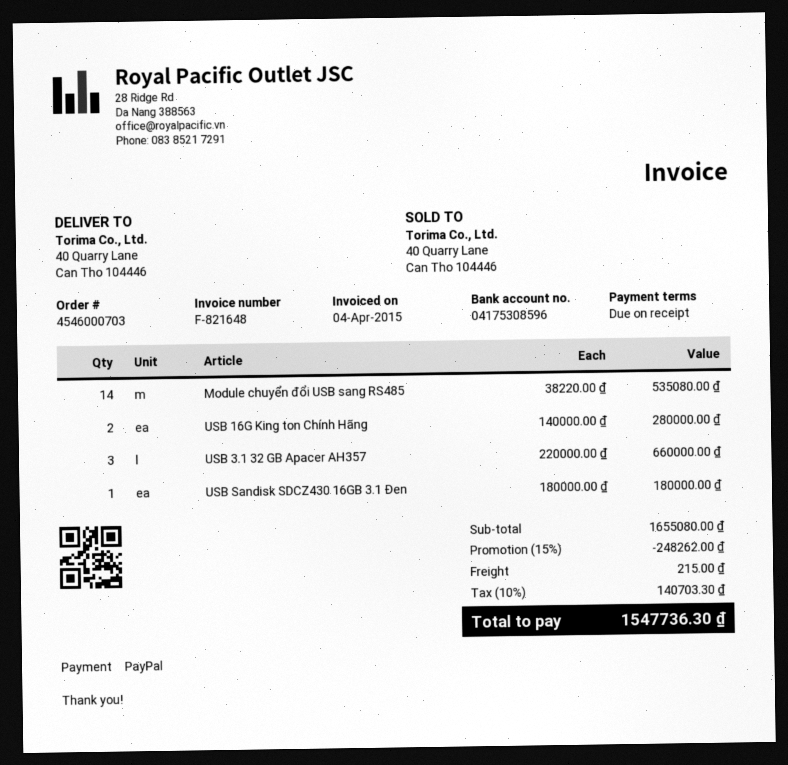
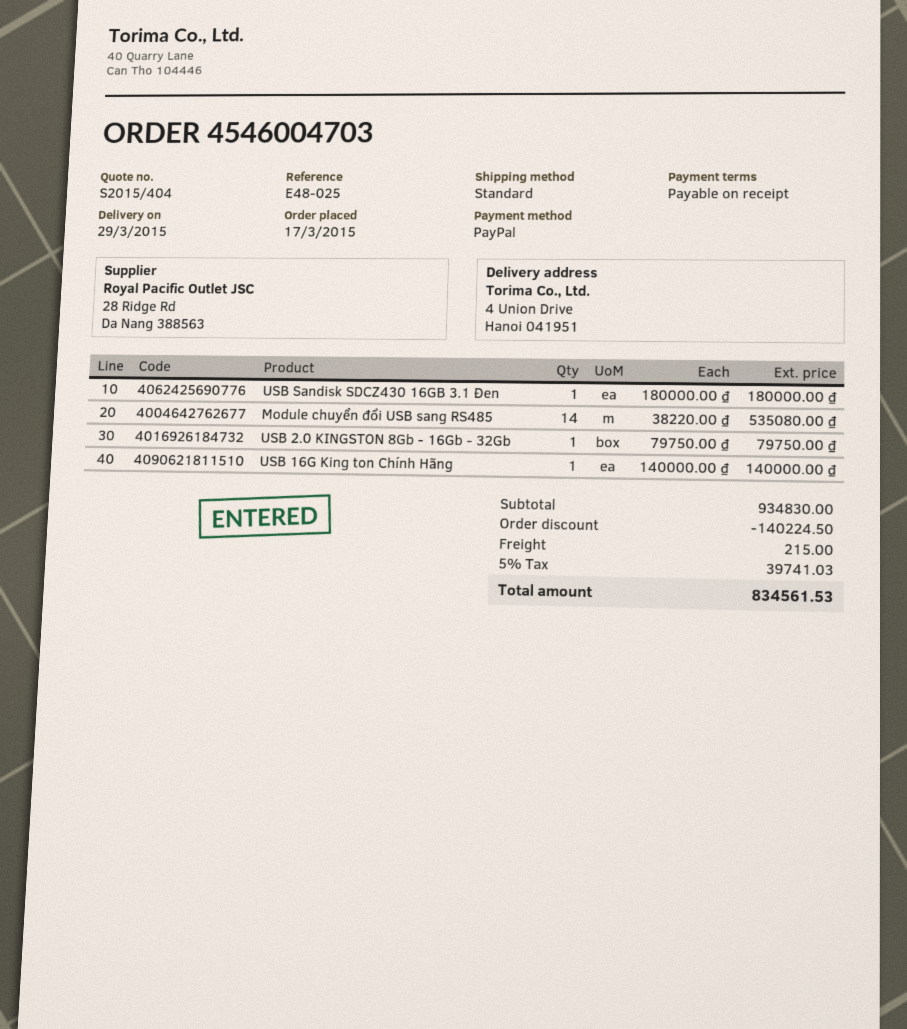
order number: 4546000703 -> 4546004703
ship to: 40 Quarry Lane, Can Tho 104446 -> 4 Union Drive, Hanoi 041951
USB 16G King ton Chính Hãng: 2 x 140000.00 = 280000.00 -> 1 x 140000.00 = 140000.00
USB 3.1 32 GB Apacer AH357: 3 x 220000.00 = 660000.00 -> none
USB 2.0 KINGSTON 8Gb - 16Gb - 32Gb: none -> 1 x 79750.00 = 79750.00
subtotal: 1655080.00 -> 934830.00
discount: 248262.00 -> 140224.50
tax: 10% = 140703.30 -> 5% = 39741.03
total: 1547736.30 -> 834561.53

